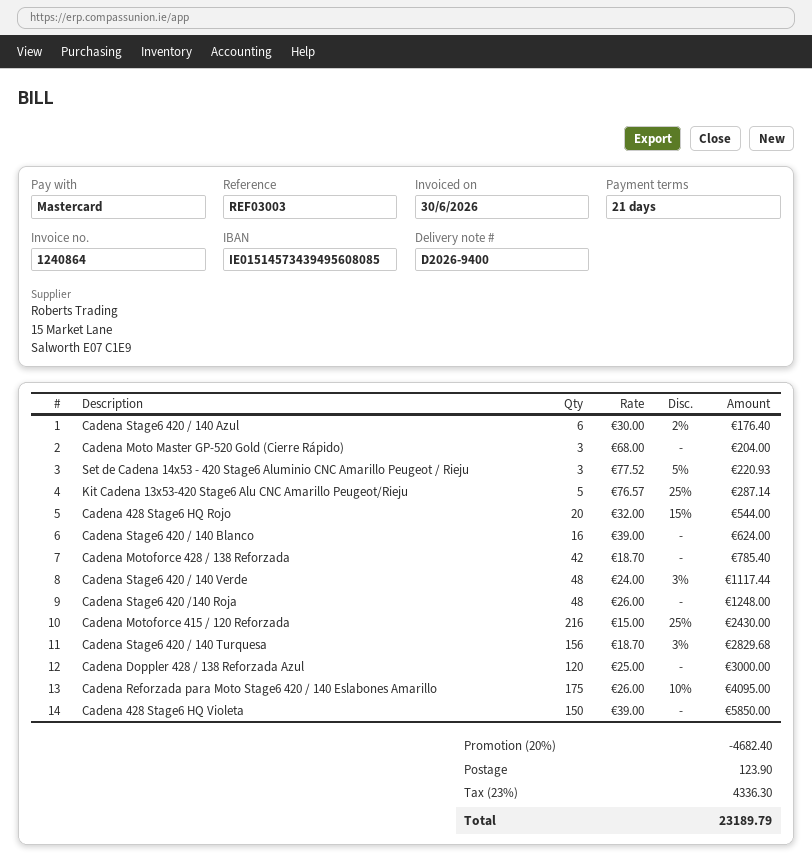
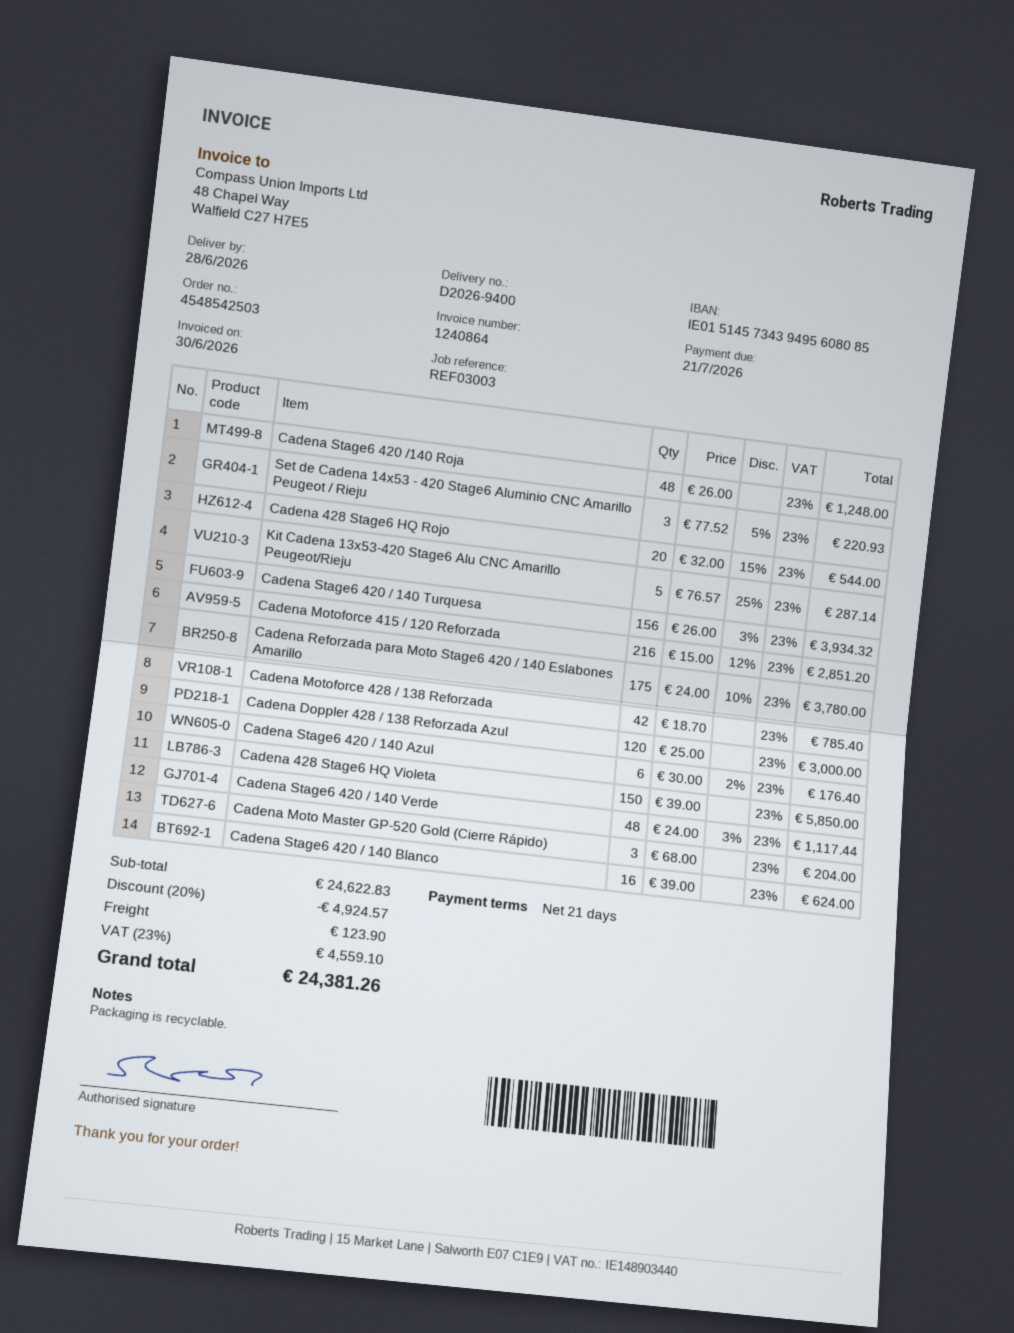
Cadena Motoforce 415 / 120 Reforzada: 216 x 15.00 - 25% = 2430.00 -> 216 x 15.00 - 12% = 2851.20
Cadena Stage6 420 / 140 Turquesa: 156 x 18.70 - 3% = 2829.68 -> 156 x 26.00 - 3% = 3934.32
Cadena Reforzada para Moto Stage6 420 / 140 Eslabones Amarillo: 175 x 26.00 - 10% = 4095.00 -> 175 x 24.00 - 10% = 3780.00
discount: 20% = 4682.40 -> 20% = 4924.57
tax: 23% = 4336.30 -> 23% = 4559.10
total: 23189.79 -> 24381.26

